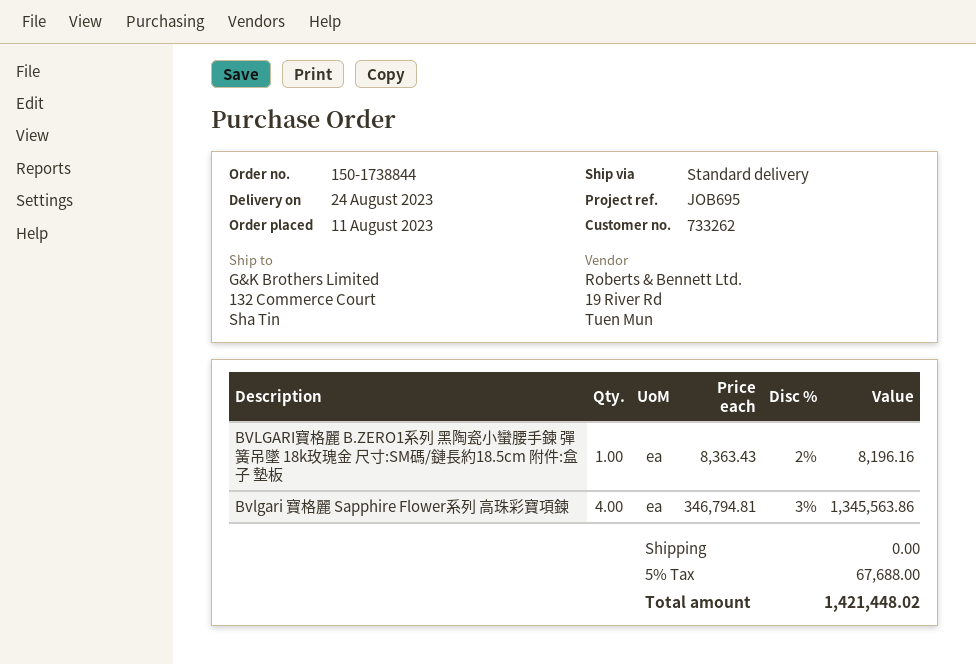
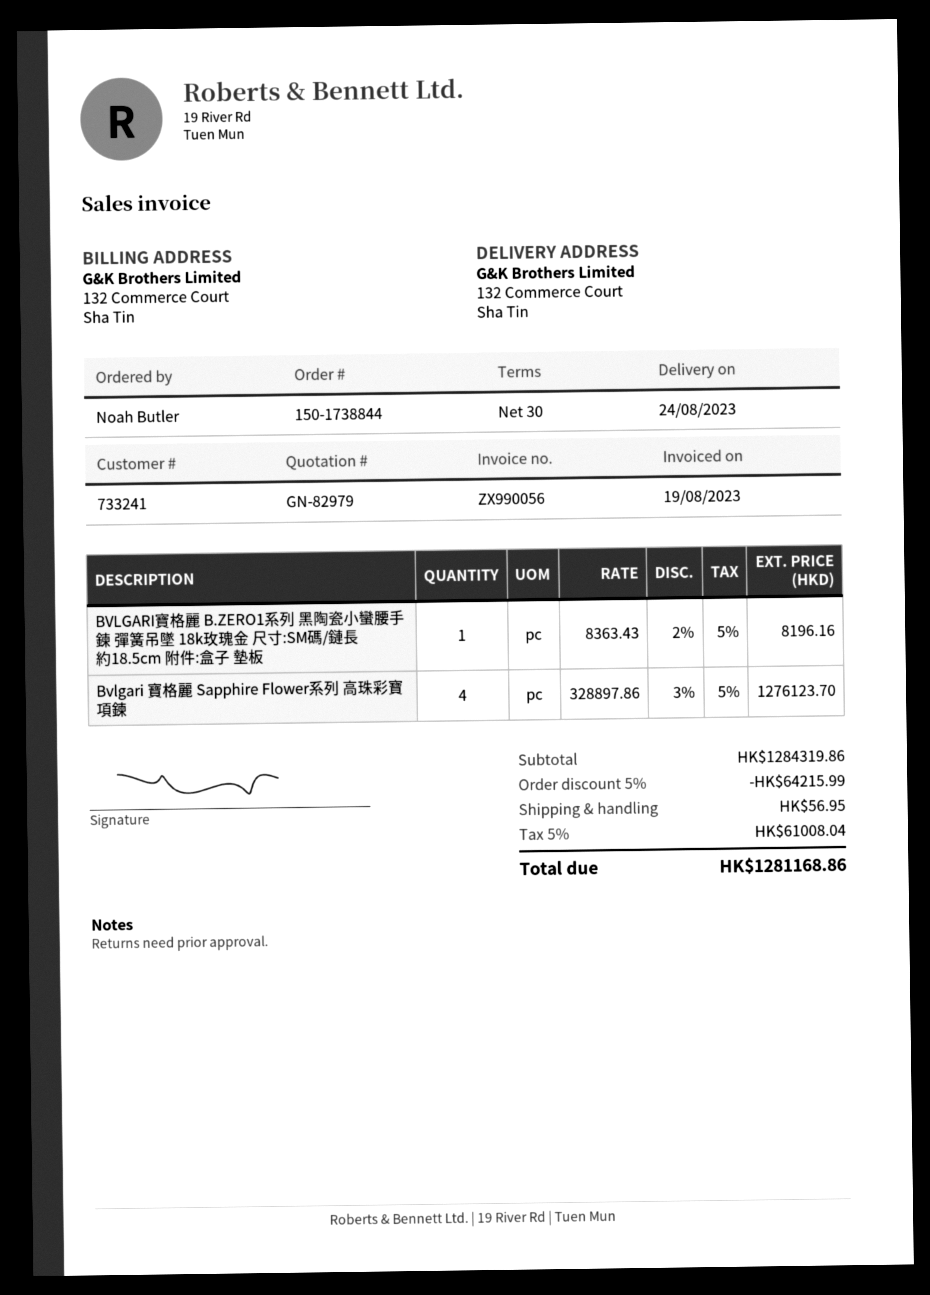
customer number: 733262 -> 733241
Bvlgari 寶格麗 Sapphire Flower系列 高珠彩寶項鍊: 4 x 346794.81 - 3% = 1345563.86 -> 4 x 328897.86 - 3% = 1276123.70
discount: none -> 5% = 64215.99
shipping: 0.00 -> 56.95
tax: 5% = 67688.00 -> 5% = 61008.04
total: 1421448.02 -> 1281168.86

